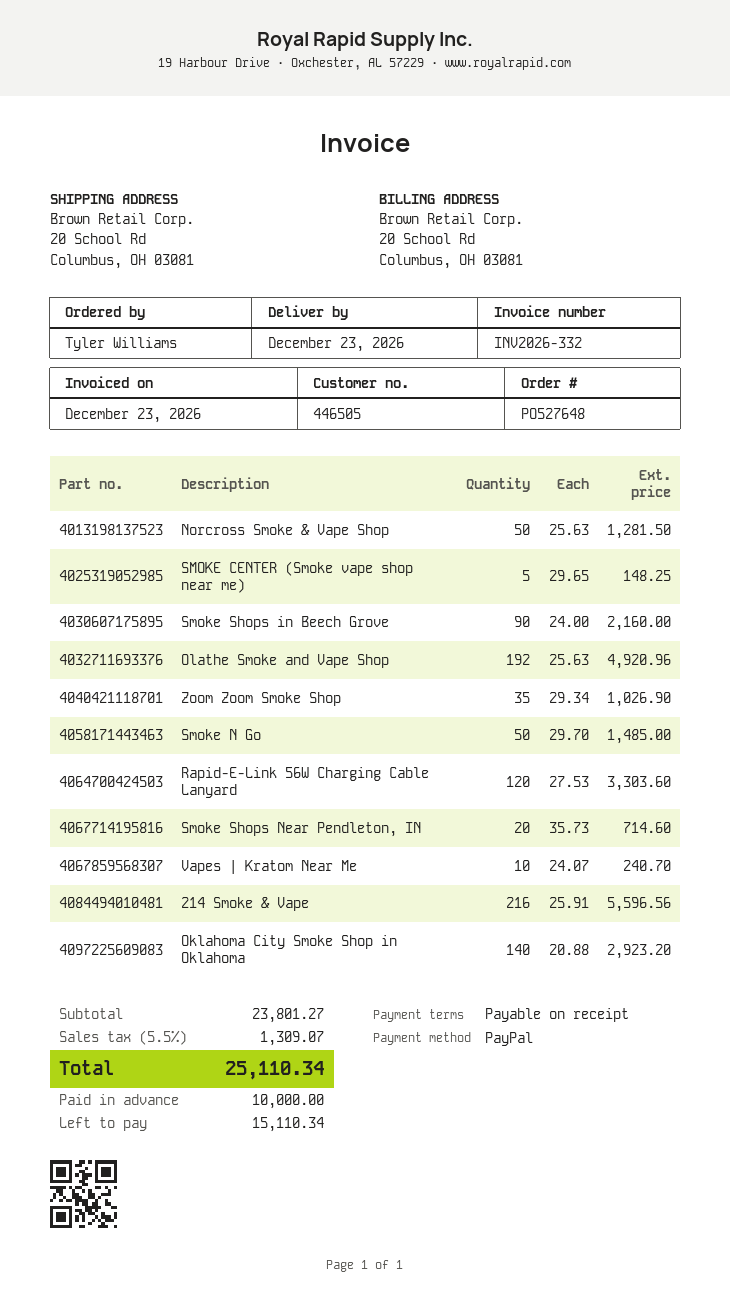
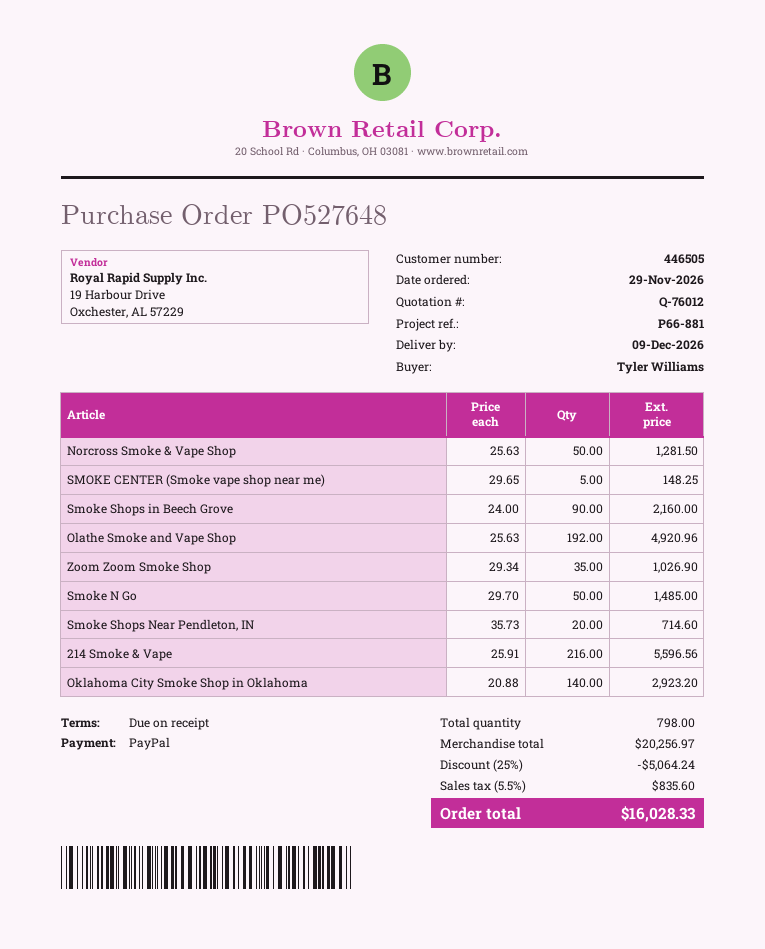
delivery date: 2026-12-23 -> 2026-12-09
Rapid-E-Link 56W Charging Cable Lanyard: 120 x 27.53 = 3303.60 -> none
Vapes | Kratom Near Me: 10 x 24.07 = 240.70 -> none
subtotal: 23801.27 -> 20256.97
discount: none -> 25% = 5064.24
tax: 5.5% = 1309.07 -> 5.5% = 835.60
total: 25110.34 -> 16028.33

